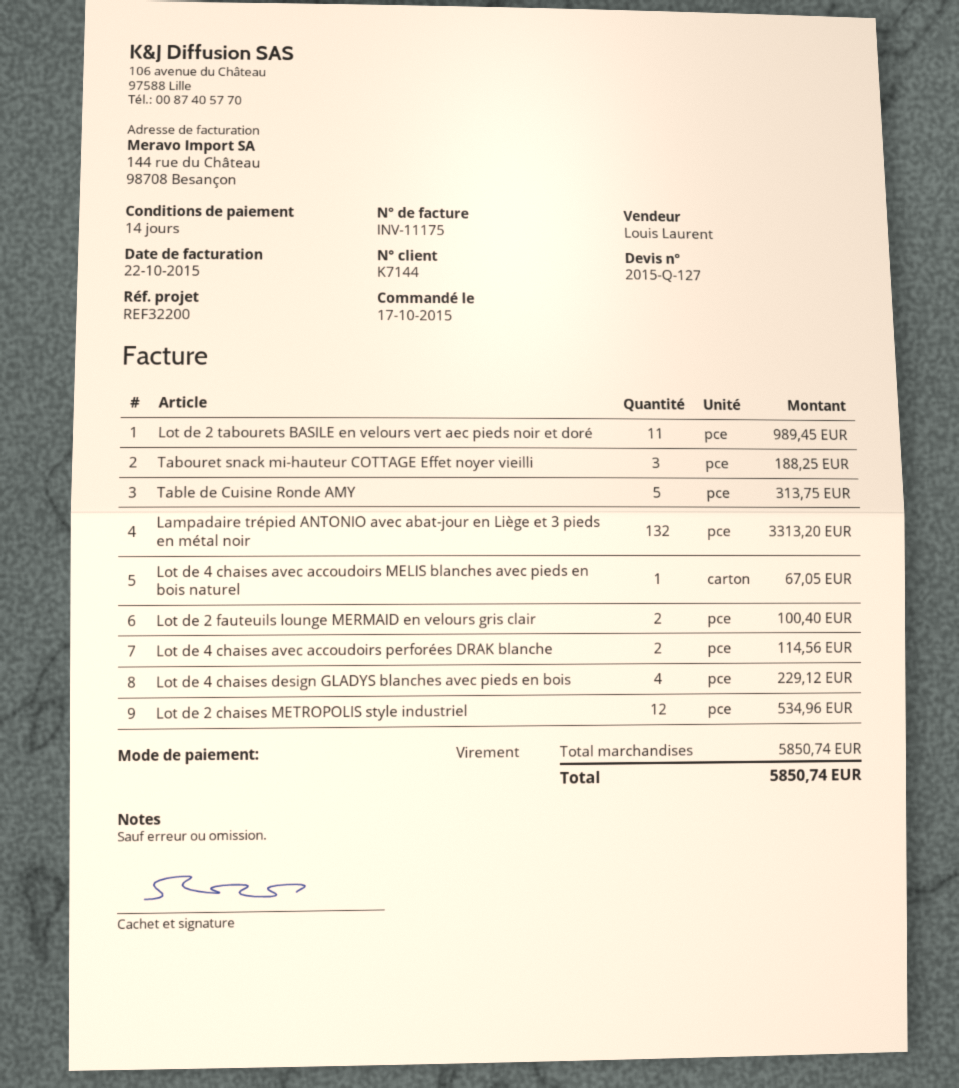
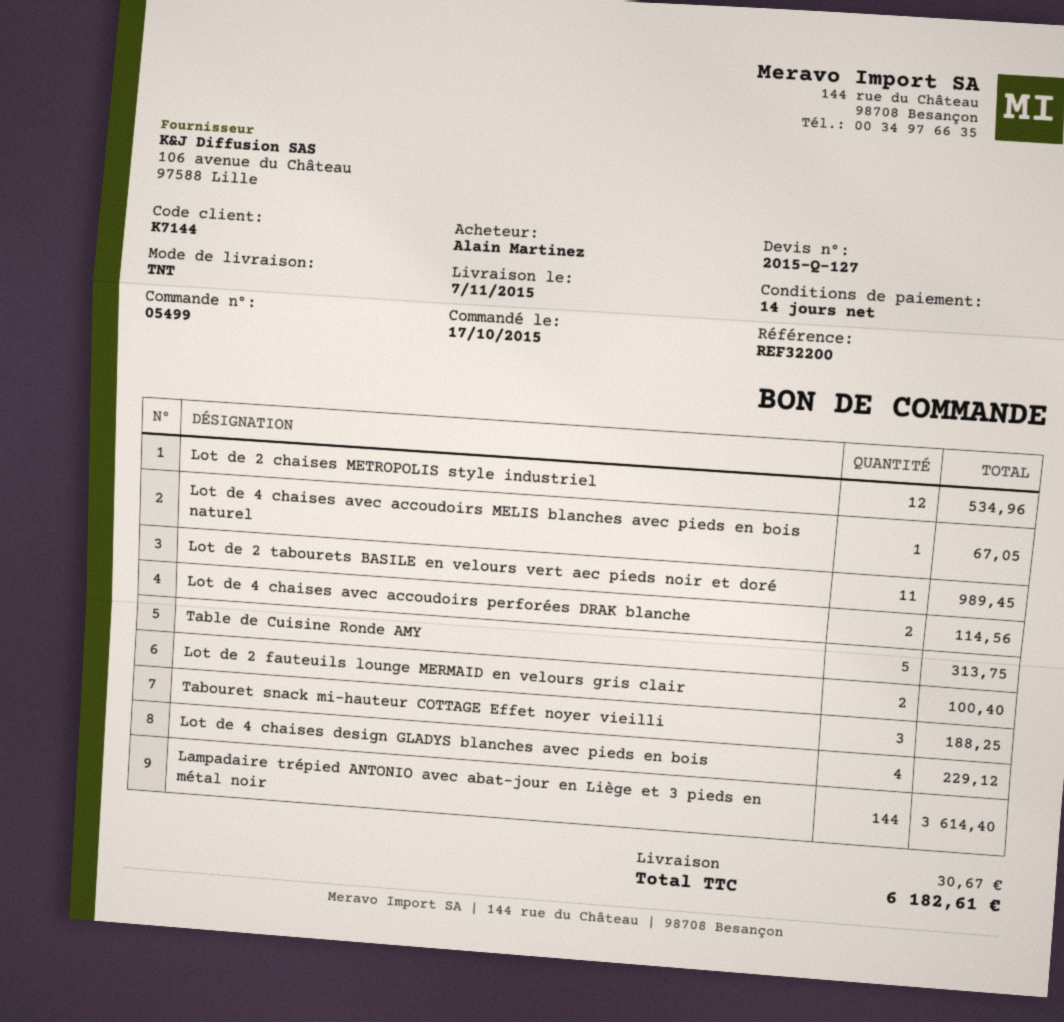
Lampadaire trépied ANTONIO avec abat-jour en Liège et 3 pieds en métal noir: 132 for 3313.20 -> 144 for 3614.40
shipping: none -> 30.67
total: 5850.74 -> 6182.61

